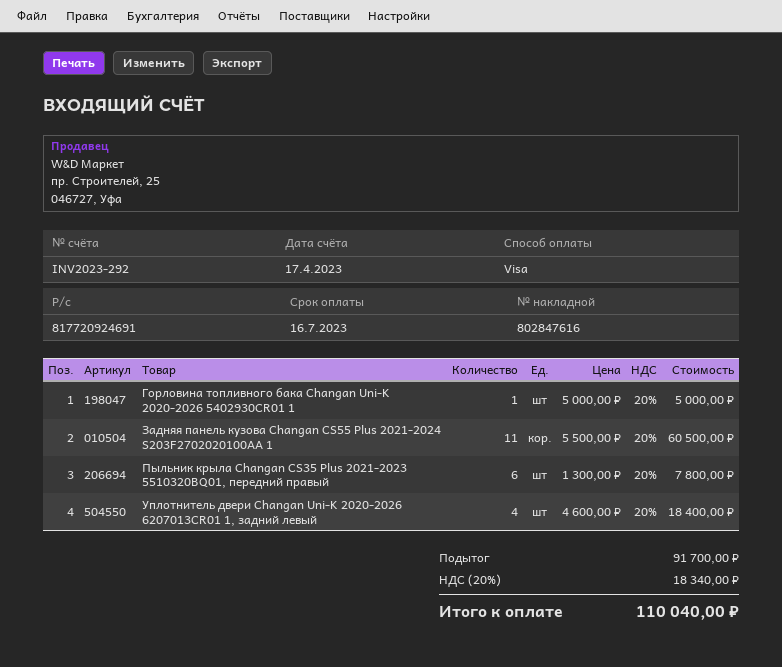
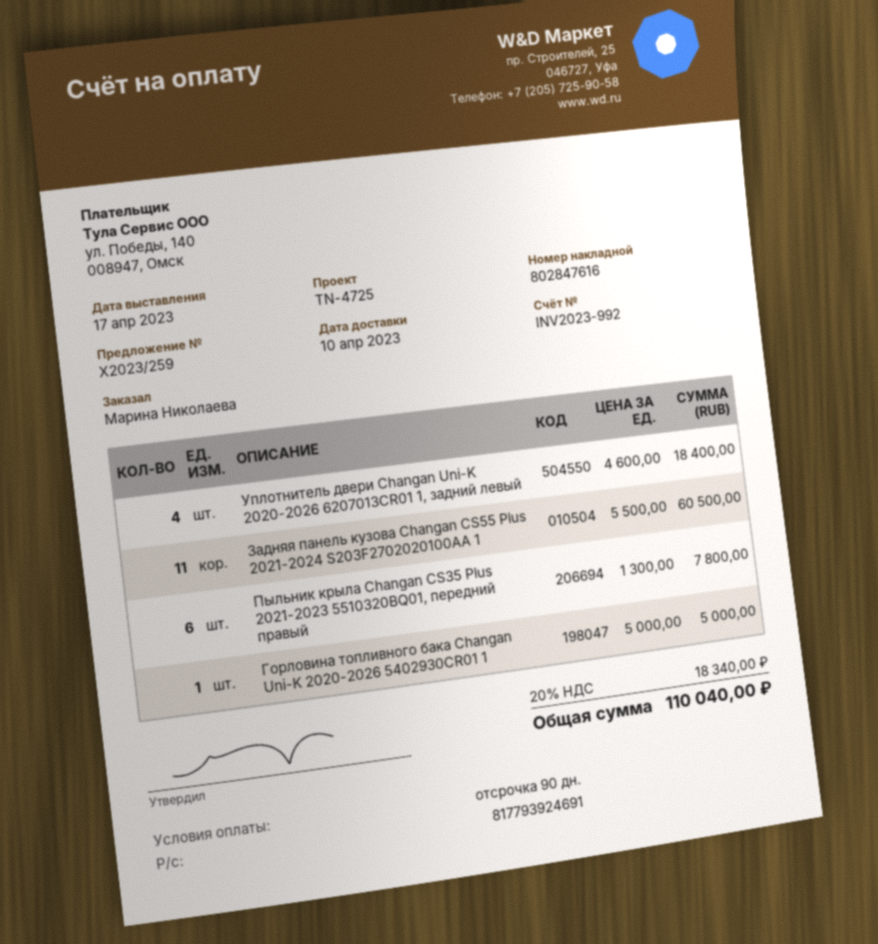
invoice number: INV2023-292 -> INV2023-992
bank account: 817720924691 -> 817793924691

